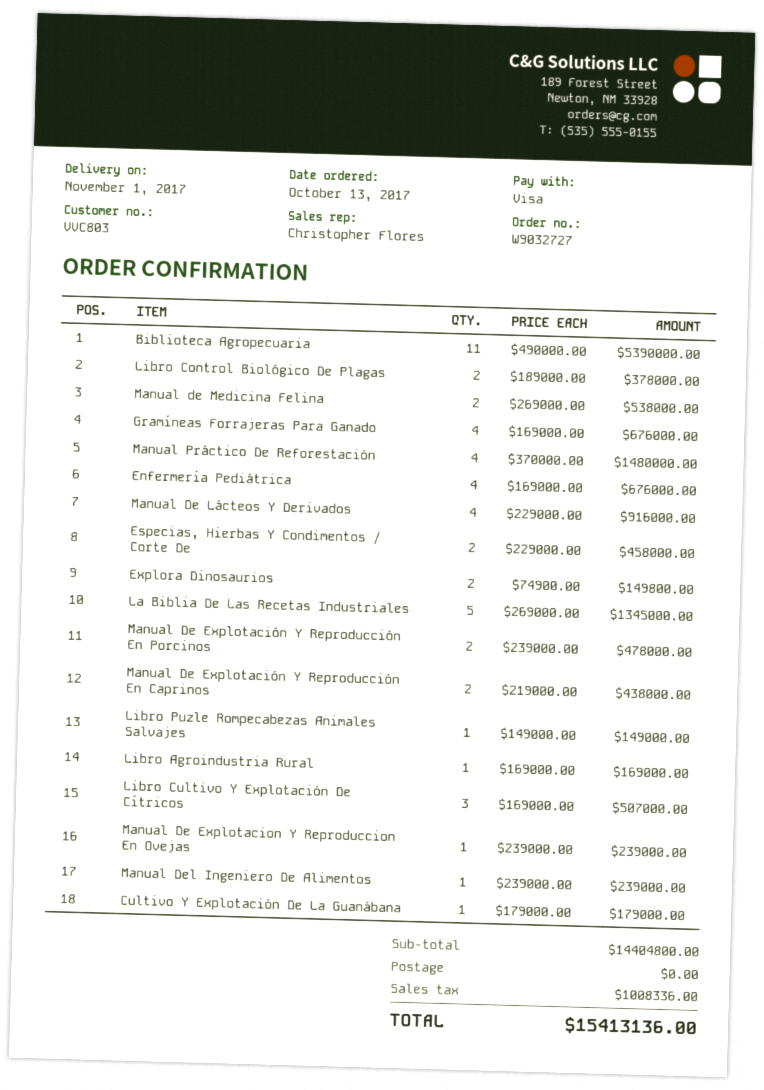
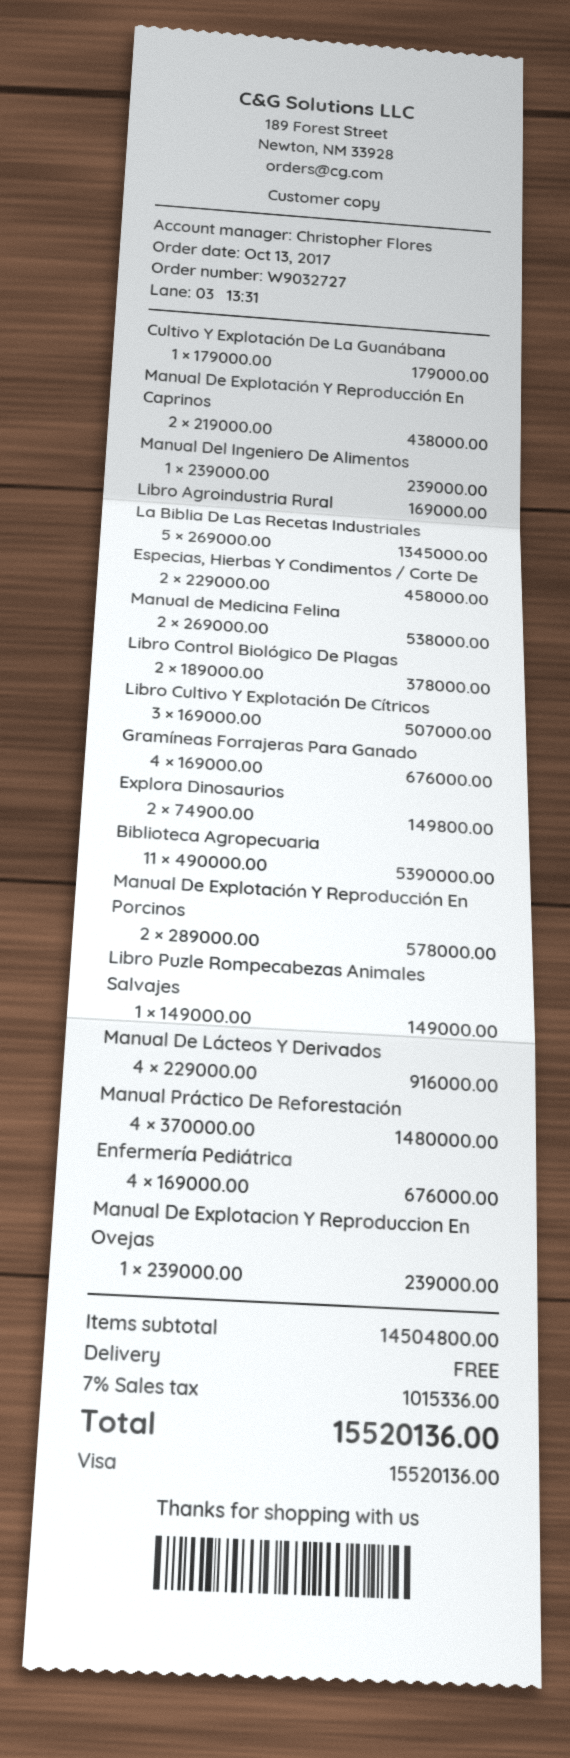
Manual De Explotación Y Reproducción En Porcinos: 2 x 239000.00 = 478000.00 -> 2 x 289000.00 = 578000.00
subtotal: 14404800.00 -> 14504800.00
tax: 1008336.00 -> 1015336.00
total: 15413136.00 -> 15520136.00

